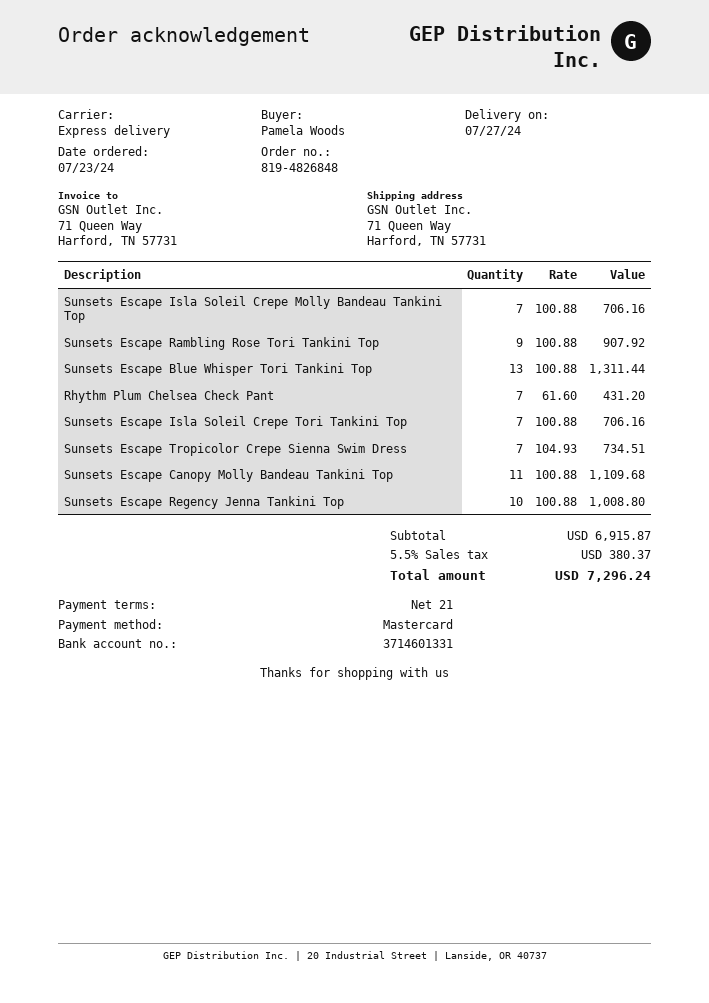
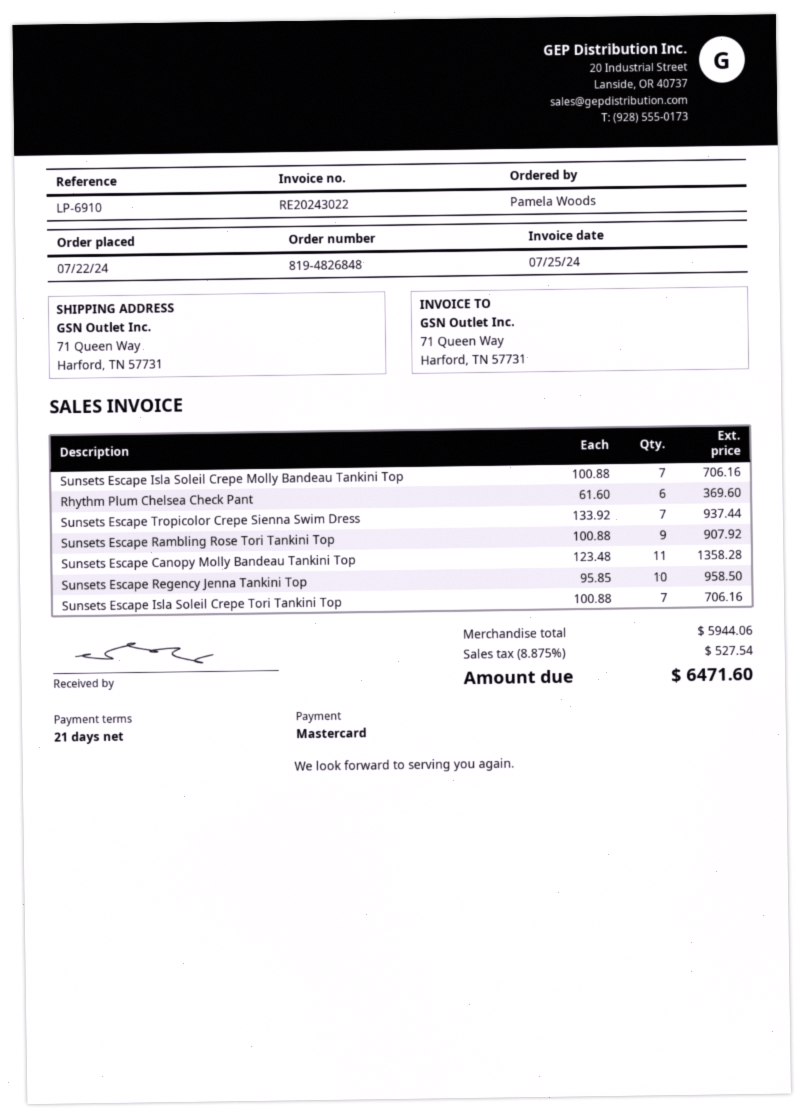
order date: 2024-07-23 -> 2024-07-22
Sunsets Escape Blue Whisper Tori Tankini Top: 13 x 100.88 = 1311.44 -> none
Rhythm Plum Chelsea Check Pant: 7 x 61.60 = 431.20 -> 6 x 61.60 = 369.60
Sunsets Escape Tropicolor Crepe Sienna Swim Dress: 7 x 104.93 = 734.51 -> 7 x 133.92 = 937.44
Sunsets Escape Canopy Molly Bandeau Tankini Top: 11 x 100.88 = 1109.68 -> 11 x 123.48 = 1358.28
Sunsets Escape Regency Jenna Tankini Top: 10 x 100.88 = 1008.80 -> 10 x 95.85 = 958.50
subtotal: 6915.87 -> 5944.06
tax: 5.5% = 380.37 -> 8.875% = 527.54
total: 7296.24 -> 6471.60

